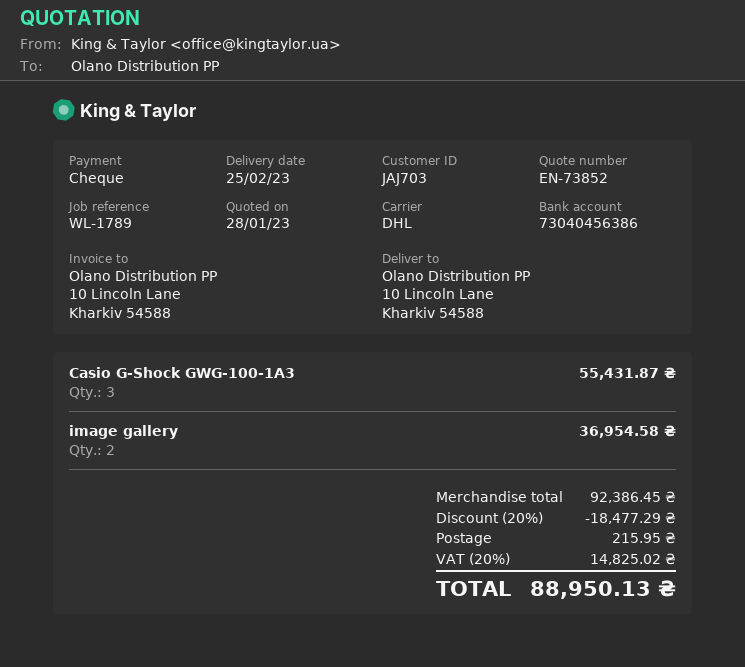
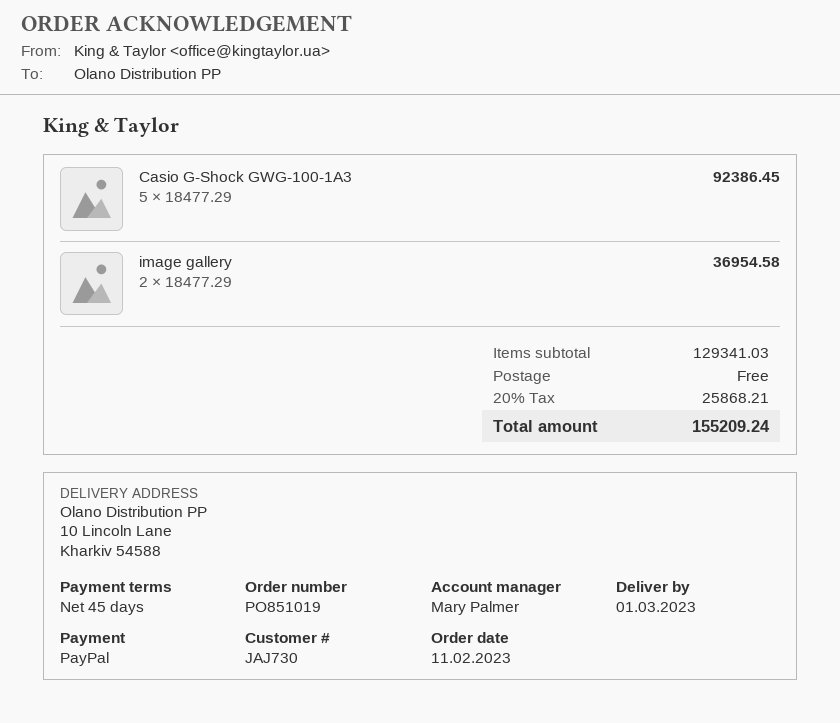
delivery date: 2023-02-25 -> 2023-03-01
customer number: JAJ703 -> JAJ730
payment method: cheque -> PayPal
Casio G-Shock GWG-100-1A3: 3 for 55431.87 -> 5 for 92386.45
subtotal: 92386.45 -> 129341.03
discount: 20% = 18477.29 -> none
shipping: 215.95 -> 0.00
tax: 20% = 14825.02 -> 20% = 25868.21
total: 88950.13 -> 155209.24

